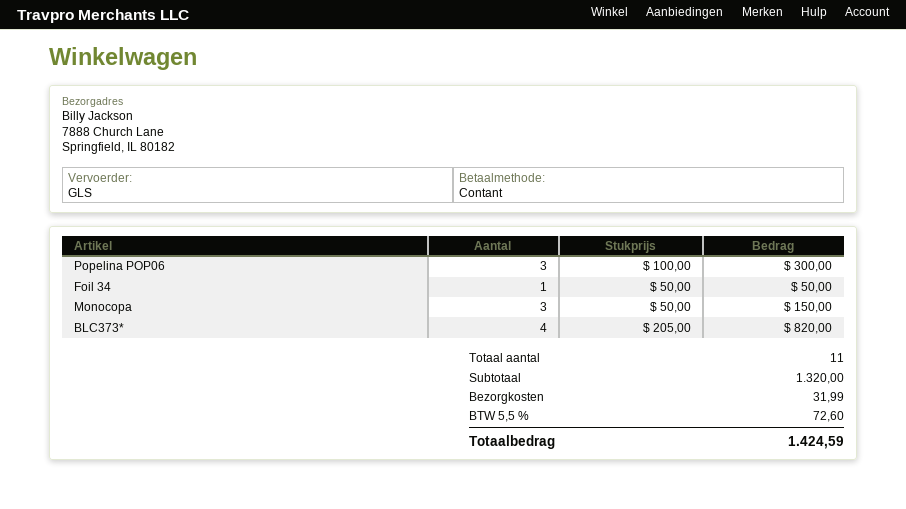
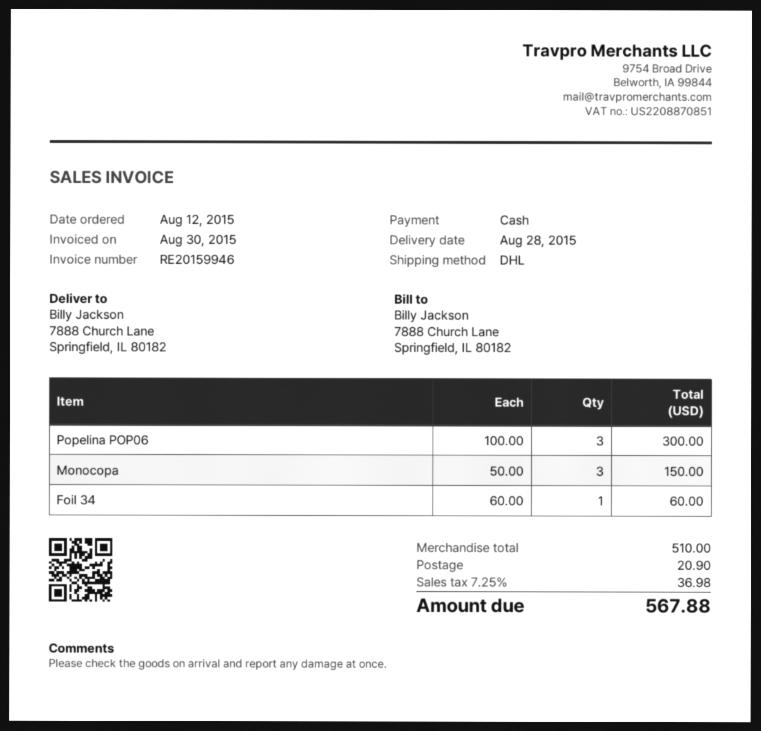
shipping method: GLS -> DHL
Foil 34: 1 x 50.00 = 50.00 -> 1 x 60.00 = 60.00
BLC373*: 4 x 205.00 = 820.00 -> none
subtotal: 1320.00 -> 510.00
shipping: 31.99 -> 20.90
tax: 5.5% = 72.60 -> 7.25% = 36.98
total: 1424.59 -> 567.88

